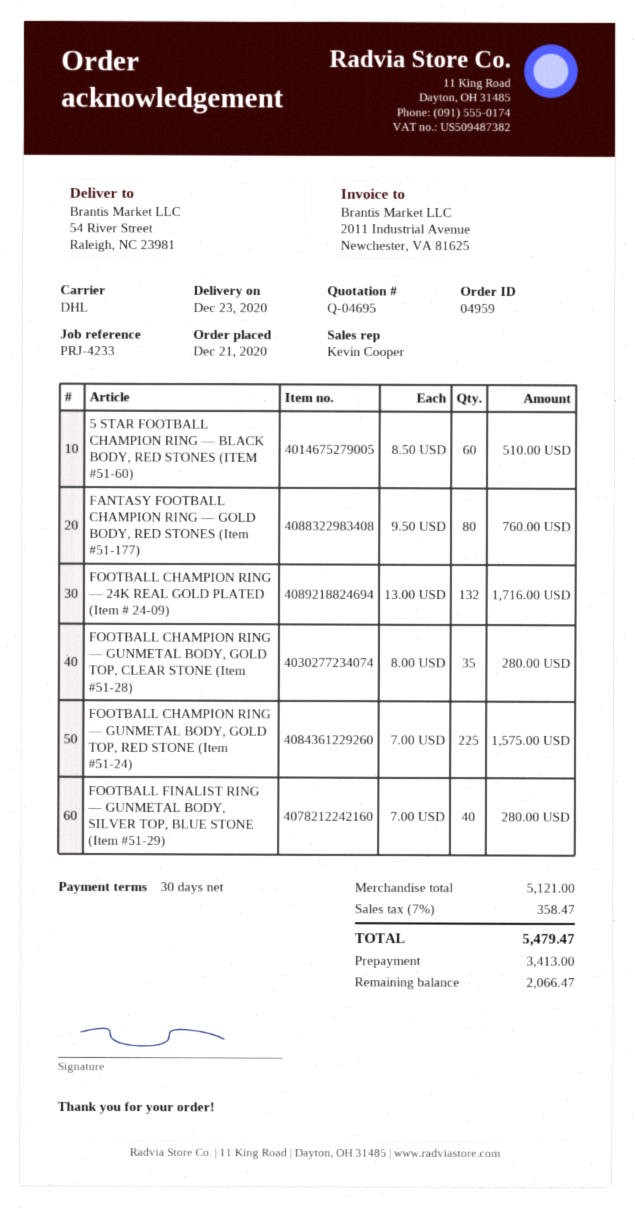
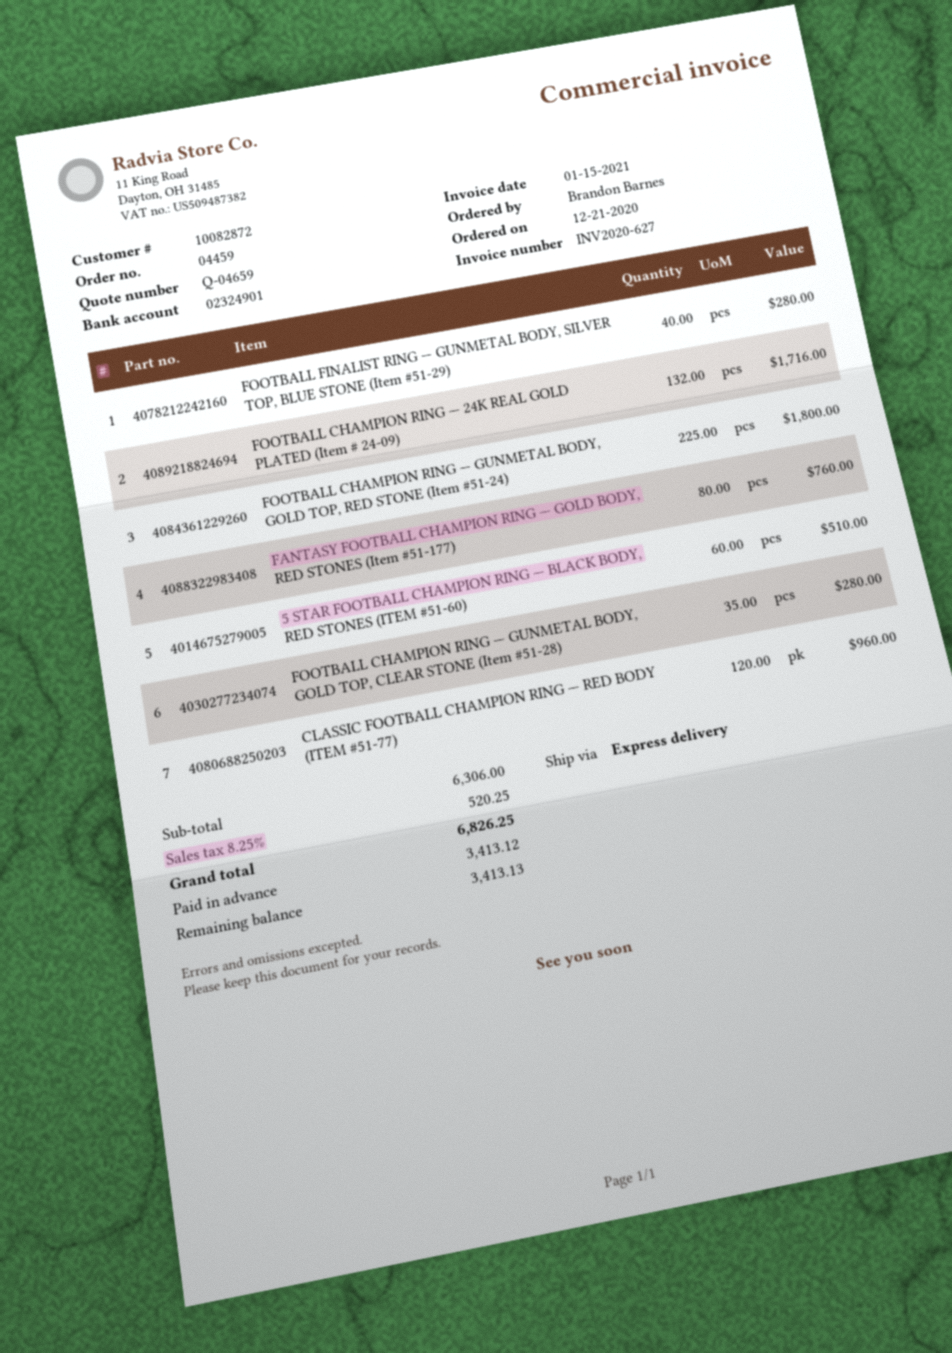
quote number: Q-04695 -> Q-04659
order number: 04959 -> 04459
shipping method: DHL -> express
FOOTBALL CHAMPION RING — GUNMETAL BODY, GOLD TOP, RED STONE (Item #51-24): 225 for 1575.00 -> 225 for 1800.00
CLASSIC FOOTBALL CHAMPION RING — RED BODY (ITEM #51-77): none -> 120 for 960.00
subtotal: 5121.00 -> 6306.00
tax: 7% = 358.47 -> 8.25% = 520.25
total: 5479.47 -> 6826.25
deposit: 3413.00 -> 3413.12
balance: 2066.47 -> 3413.13

